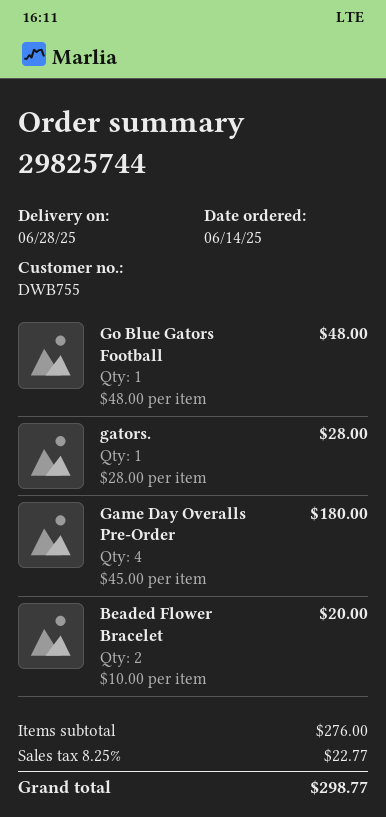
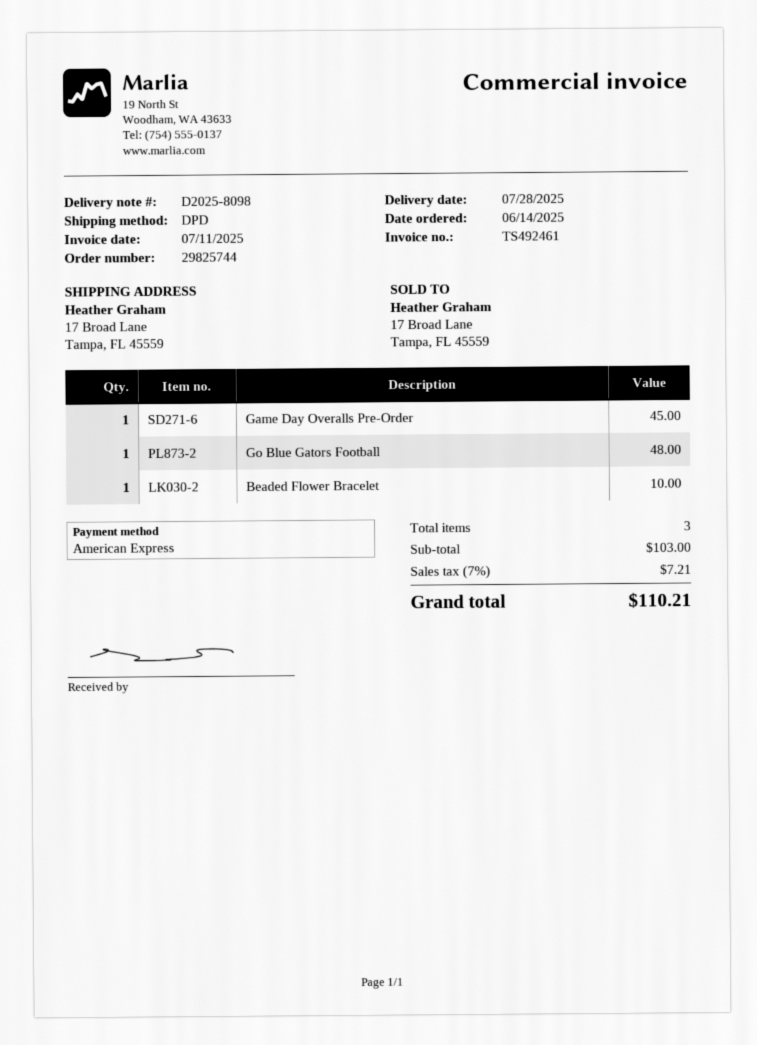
delivery date: 2025-06-28 -> 2025-07-28
gators.: 1 for 28.00 -> none
Game Day Overalls Pre-Order: 4 for 180.00 -> 1 for 45.00
Beaded Flower Bracelet: 2 for 20.00 -> 1 for 10.00
subtotal: 276.00 -> 103.00
tax: 8.25% = 22.77 -> 7% = 7.21
total: 298.77 -> 110.21

